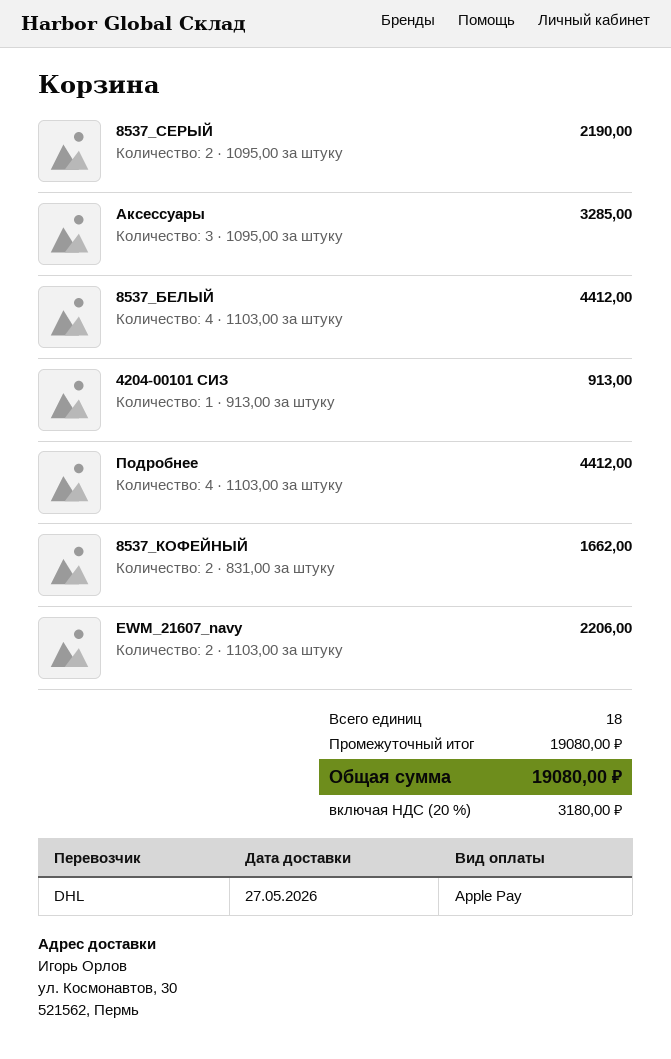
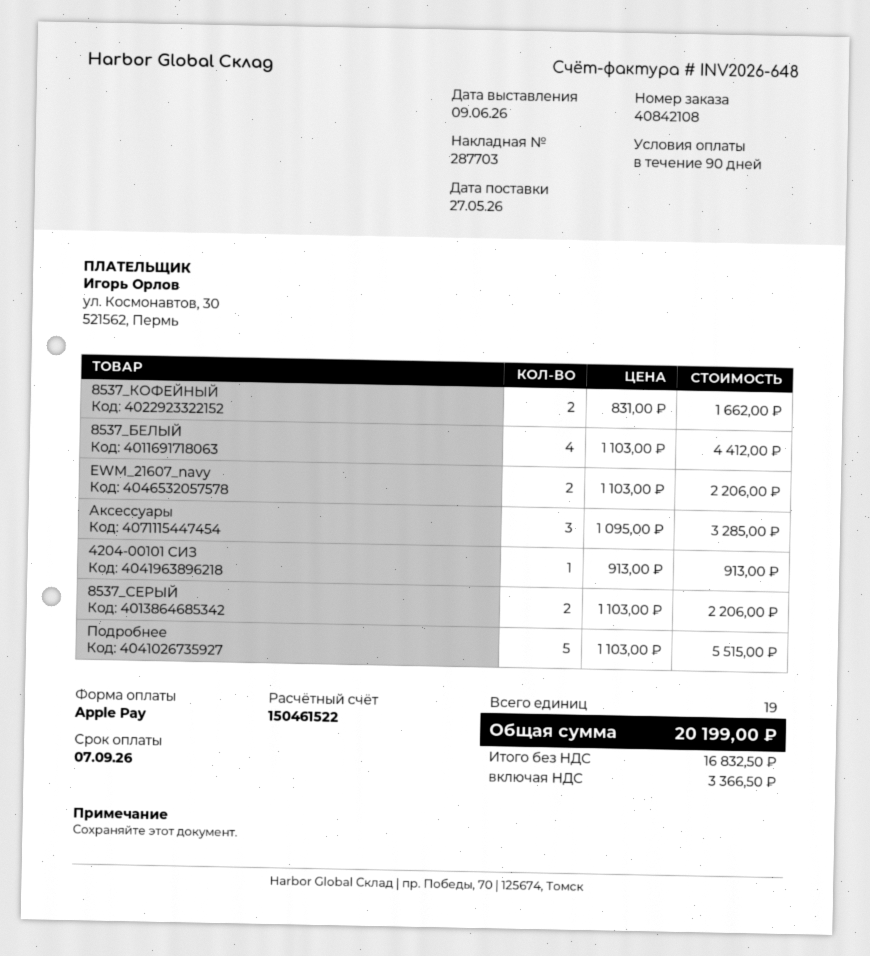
8537_СЕРЫЙ: 2 x 1095.00 = 2190.00 -> 2 x 1103.00 = 2206.00
Подробнее: 4 x 1103.00 = 4412.00 -> 5 x 1103.00 = 5515.00
total quantity: 18 -> 19
tax: 3180.00 -> 3366.50
total: 19080.00 -> 20199.00

